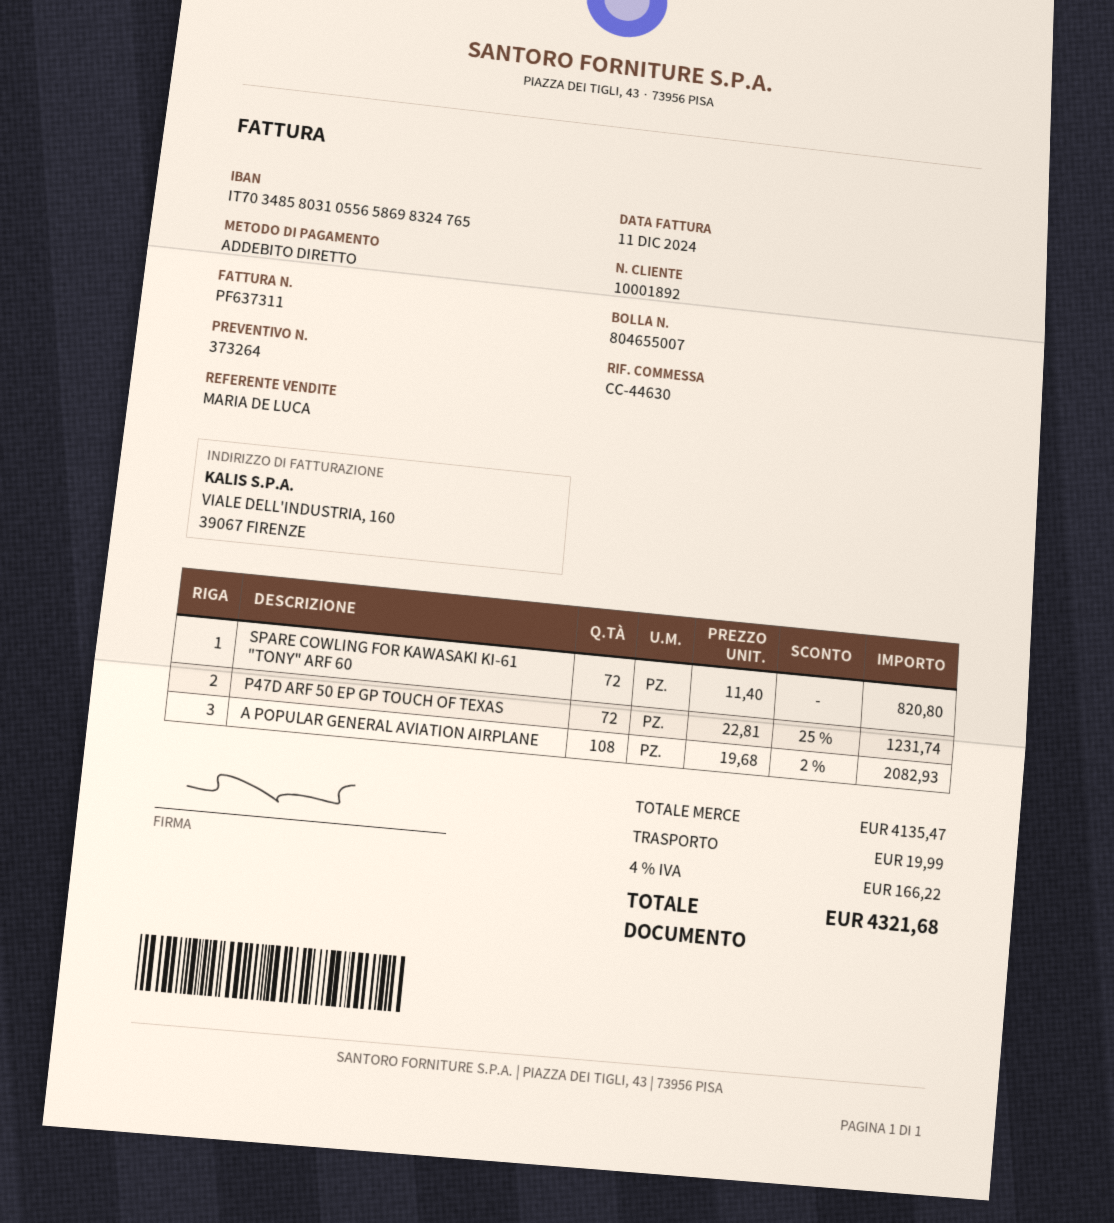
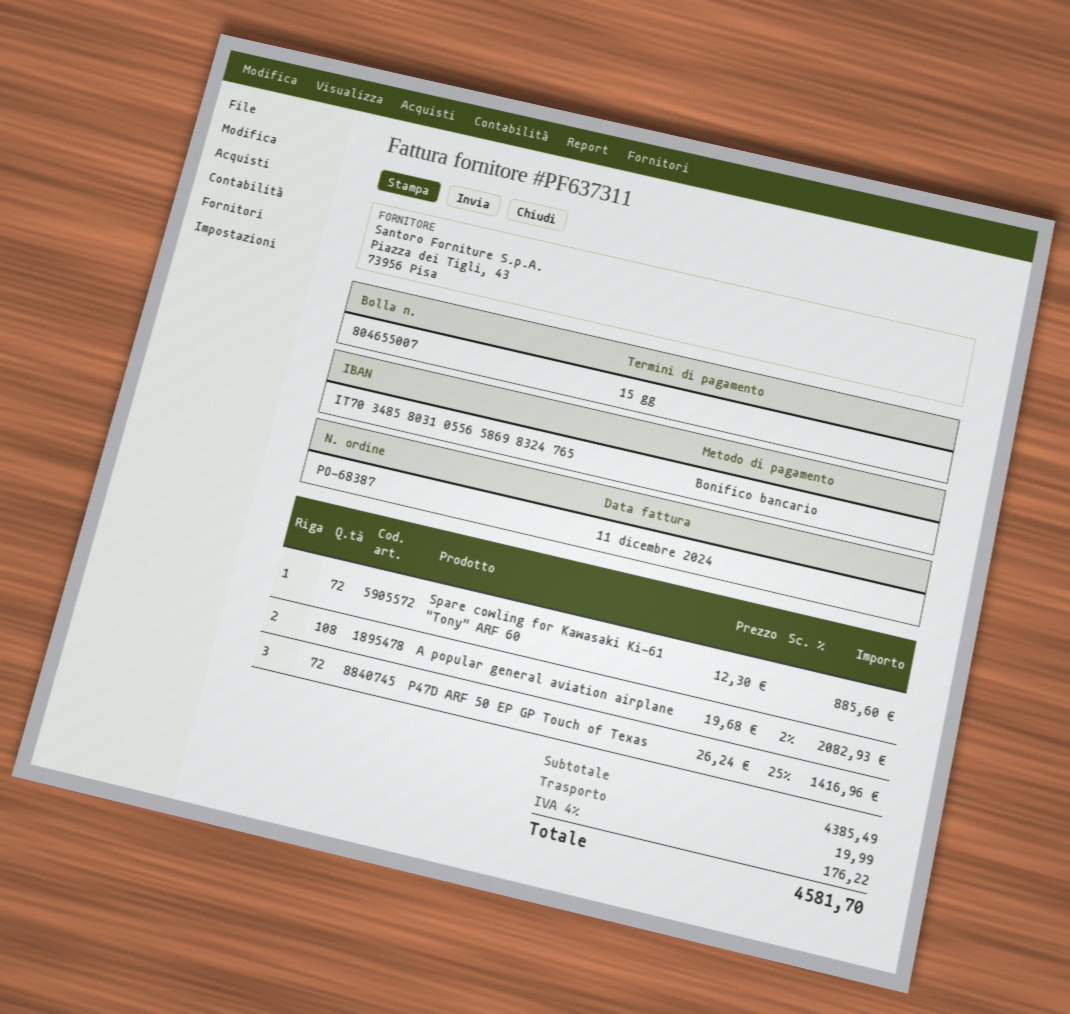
payment method: direct debit -> bank transfer
SPARE COWLING FOR KAWASAKI KI-61 "TONY" ARF 60: 72 x 11.40 = 820.80 -> 72 x 12.30 = 885.60
P47D ARF 50 EP GP TOUCH OF TEXAS: 72 x 22.81 - 25% = 1231.74 -> 72 x 26.24 - 25% = 1416.96
subtotal: 4135.47 -> 4385.49
tax: 4% = 166.22 -> 4% = 176.22
total: 4321.68 -> 4581.70

